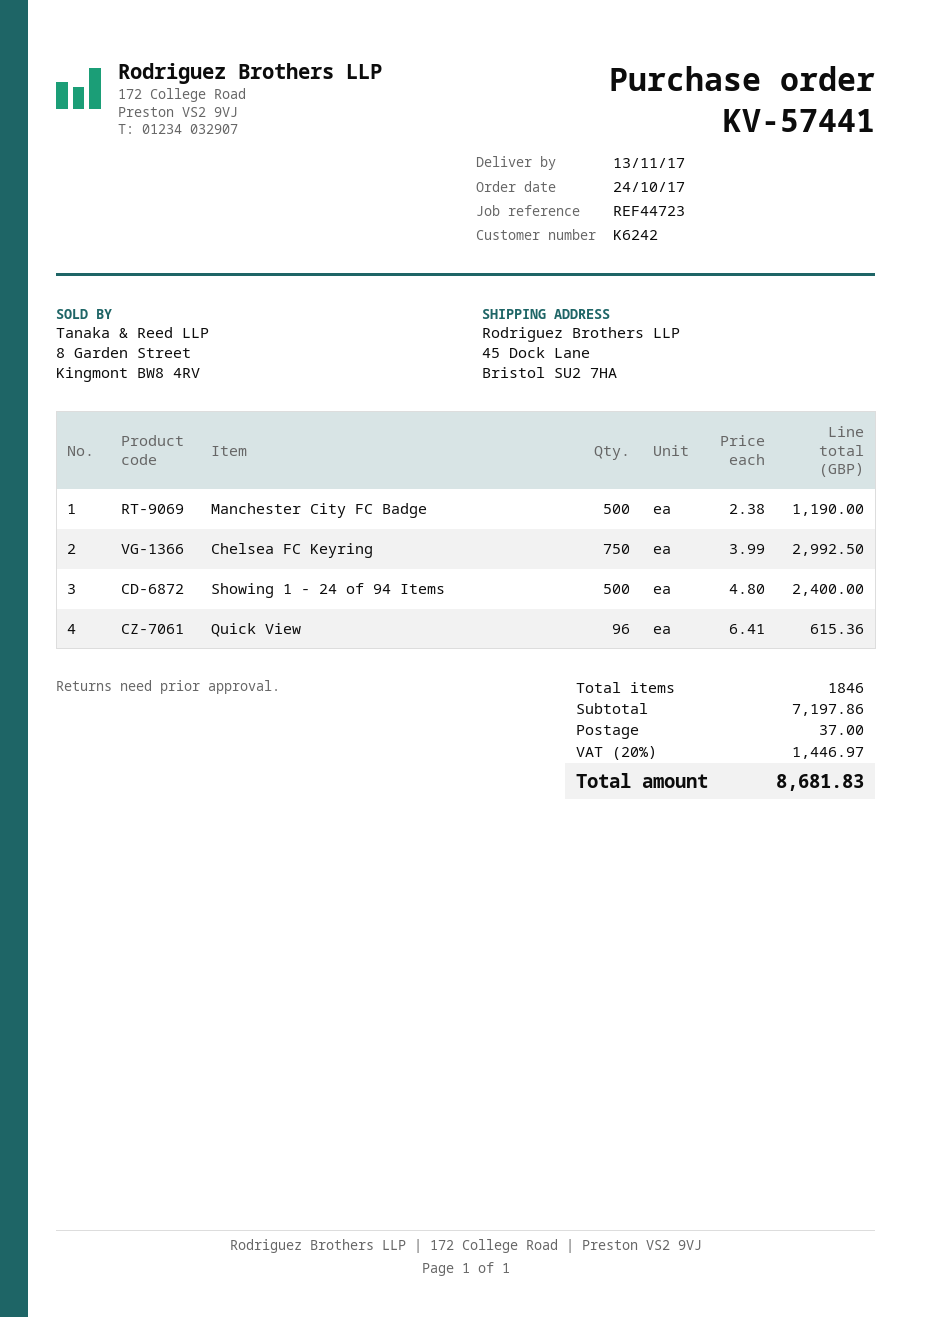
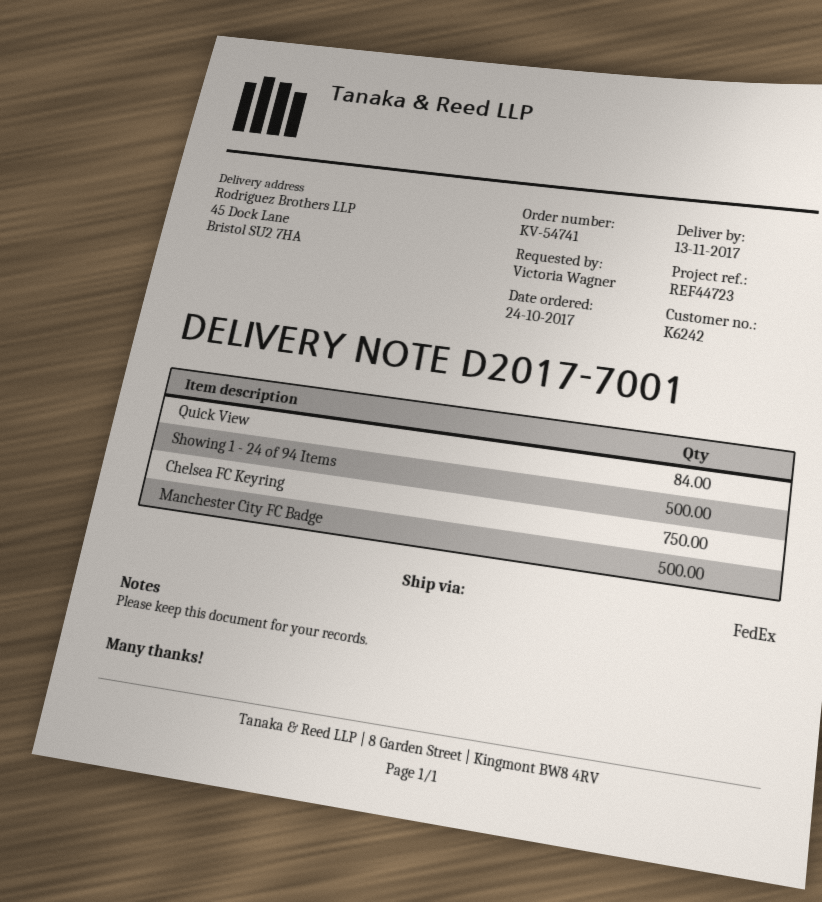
order number: KV-57441 -> KV-54741
Quick View: 96 -> 84

